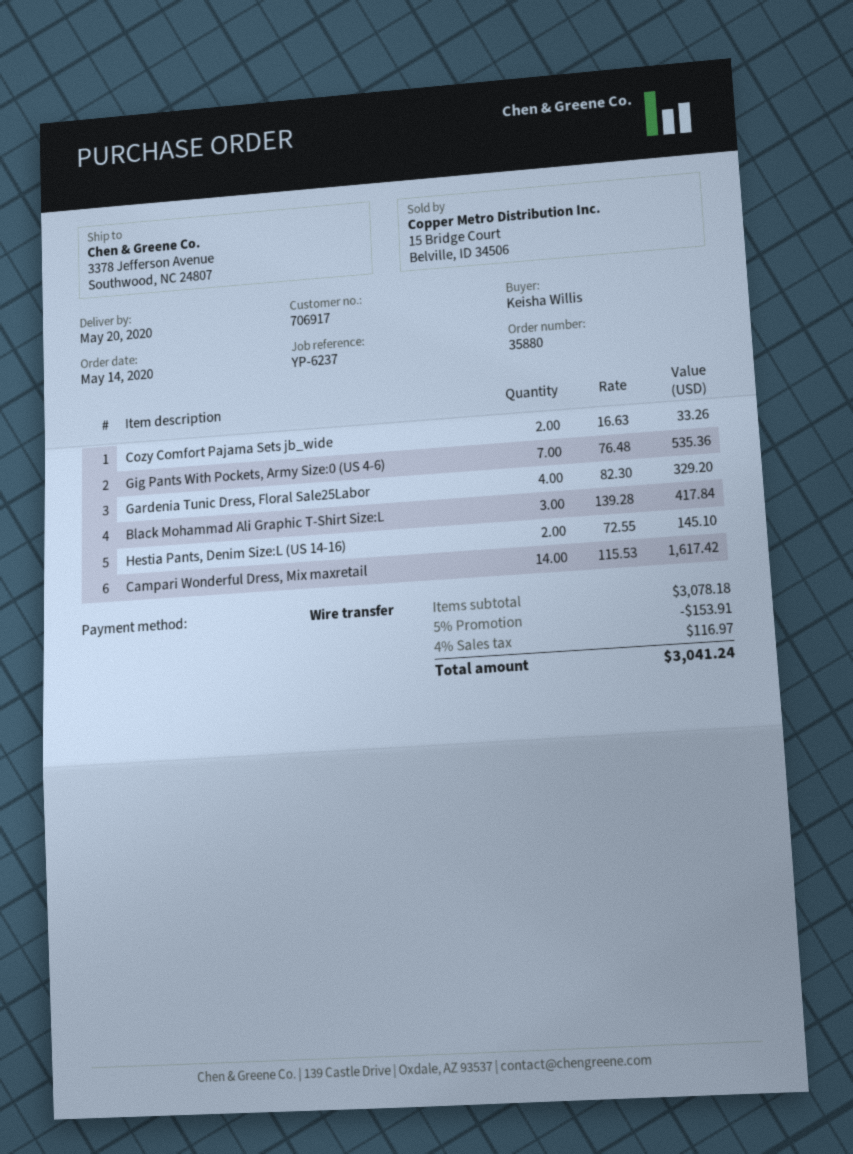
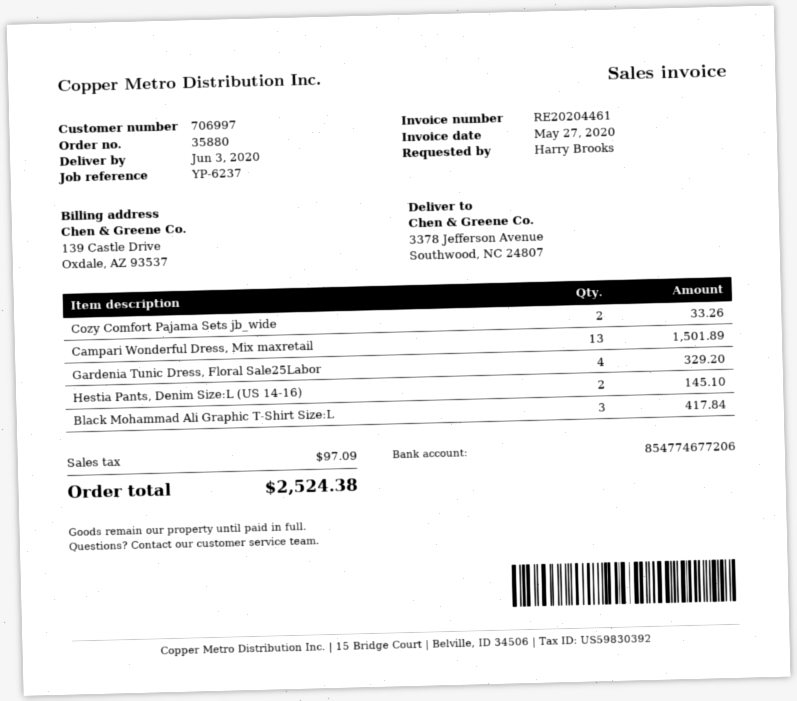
delivery date: 2020-05-20 -> 2020-06-03
customer number: 706917 -> 706997
ordered by: Keisha Willis -> Harry Brooks
Gig Pants With Pockets, Army Size:0 (US 4-6): 7 for 535.36 -> none
Campari Wonderful Dress, Mix maxretail: 14 for 1617.42 -> 13 for 1501.89
discount: 5% = 153.91 -> none
tax: 116.97 -> 97.09
total: 3041.24 -> 2524.38

